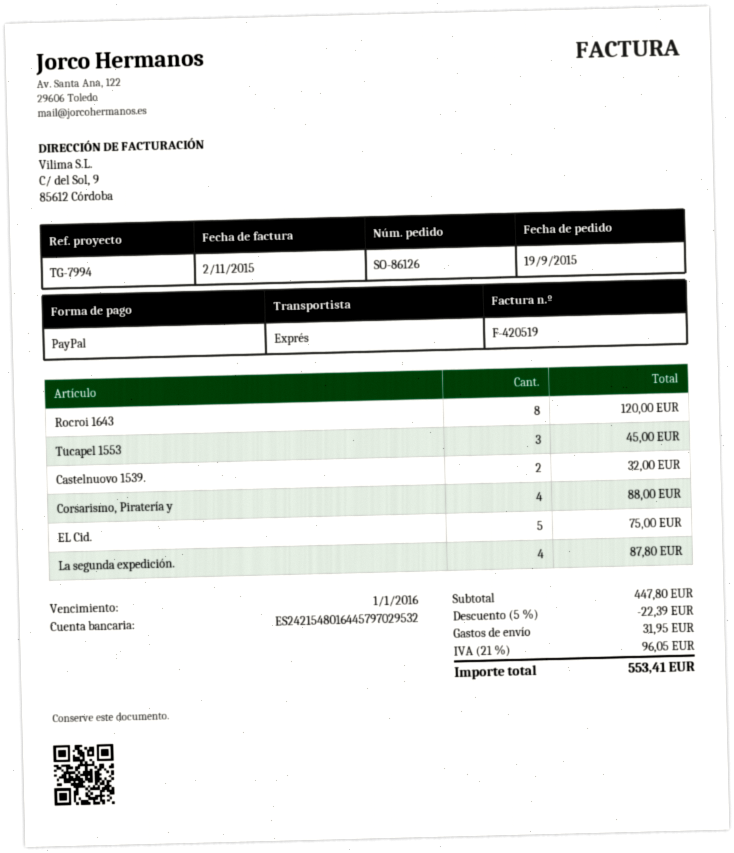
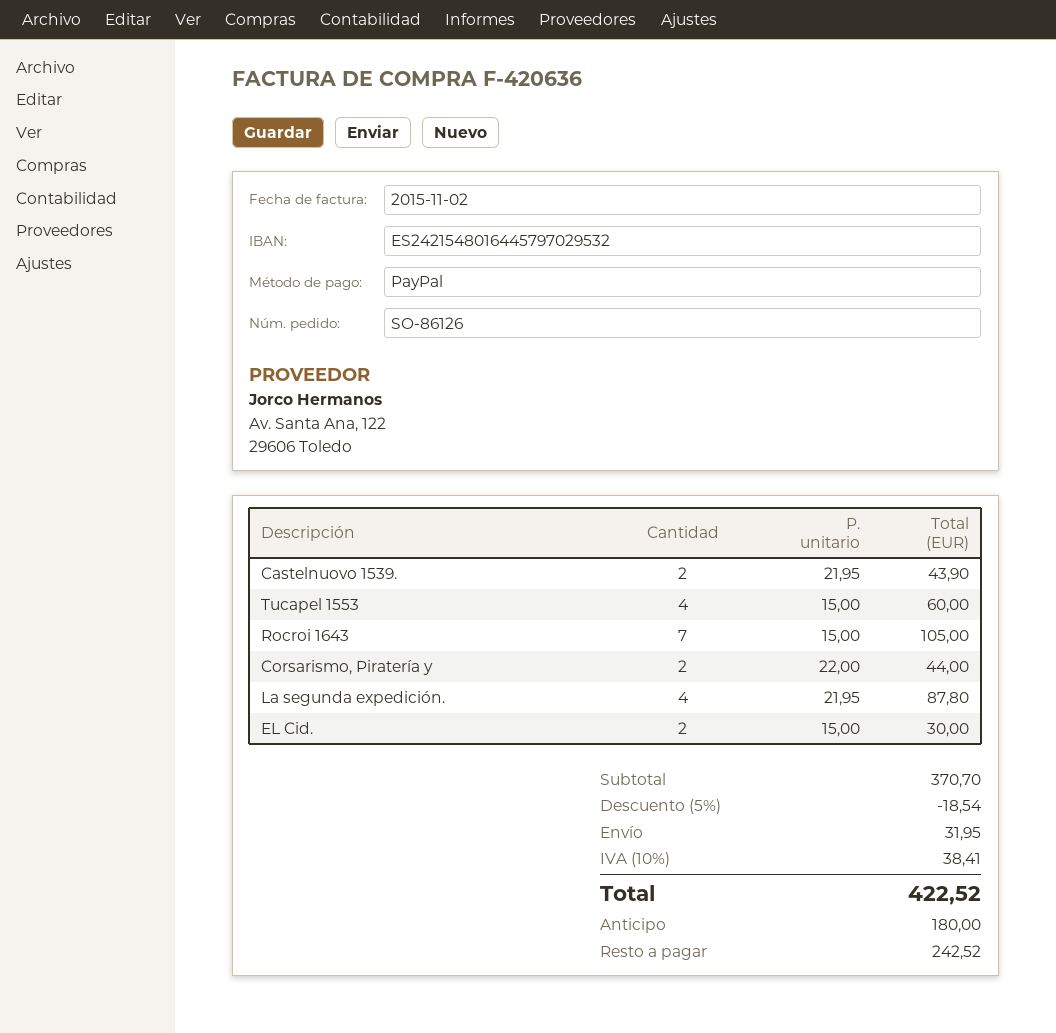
invoice number: F-420519 -> F-420636
Rocroi 1643: 8 for 120.00 -> 7 for 105.00
Tucapel 1553: 3 for 45.00 -> 4 for 60.00
Castelnuovo 1539.: 2 for 32.00 -> 2 for 43.90
Corsarismo, Piratería y: 4 for 88.00 -> 2 for 44.00
EL Cid.: 5 for 75.00 -> 2 for 30.00
subtotal: 447.80 -> 370.70
discount: 5% = 22.39 -> 5% = 18.54
tax: 21% = 96.05 -> 10% = 38.41
total: 553.41 -> 422.52

